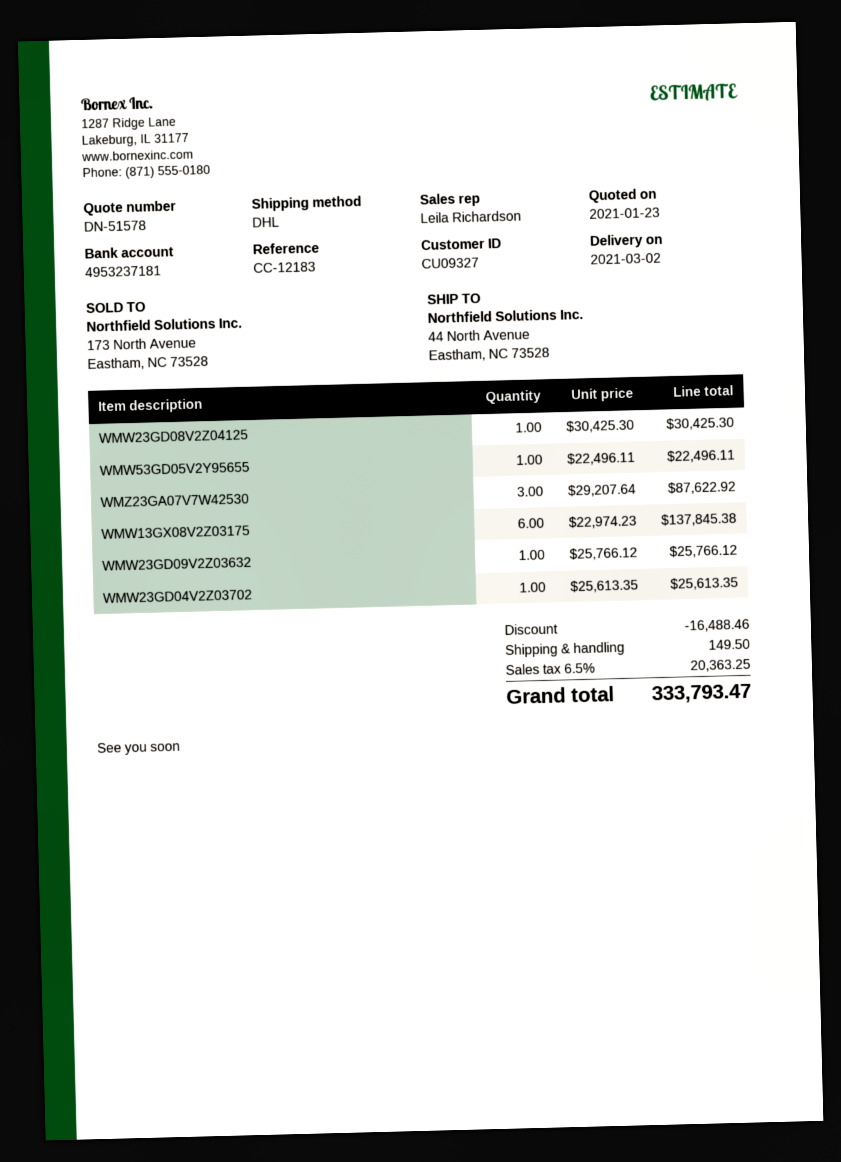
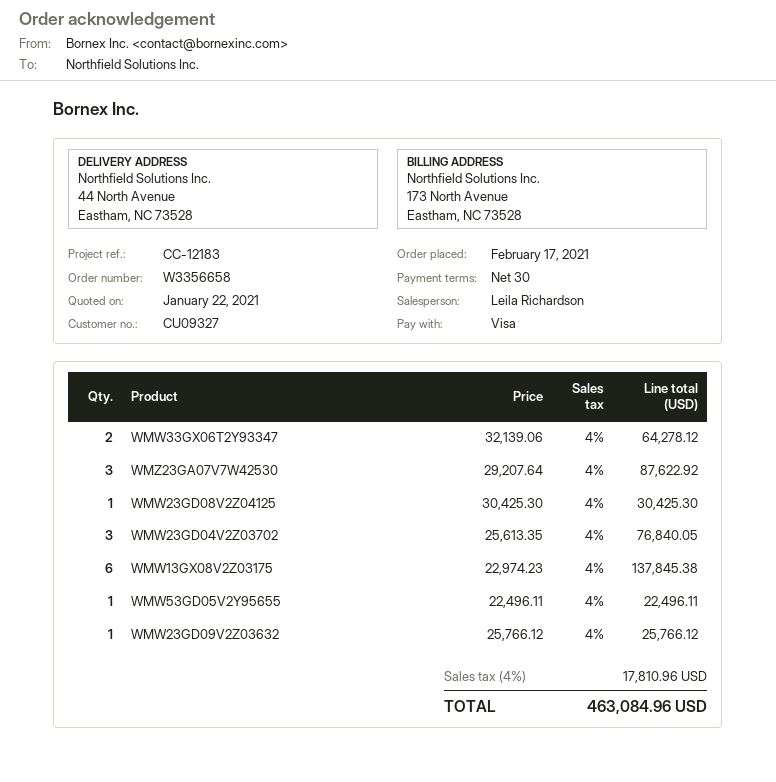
quote date: 2021-01-23 -> 2021-01-22
WMW23GD04V2Z03702: 1 x 25613.35 = 25613.35 -> 3 x 25613.35 = 76840.05
WMW33GX06T2Y93347: none -> 2 x 32139.06 = 64278.12
discount: 16488.46 -> none
shipping: 149.50 -> none
tax: 6.5% = 20363.25 -> 4% = 17810.96
total: 333793.47 -> 463084.96

